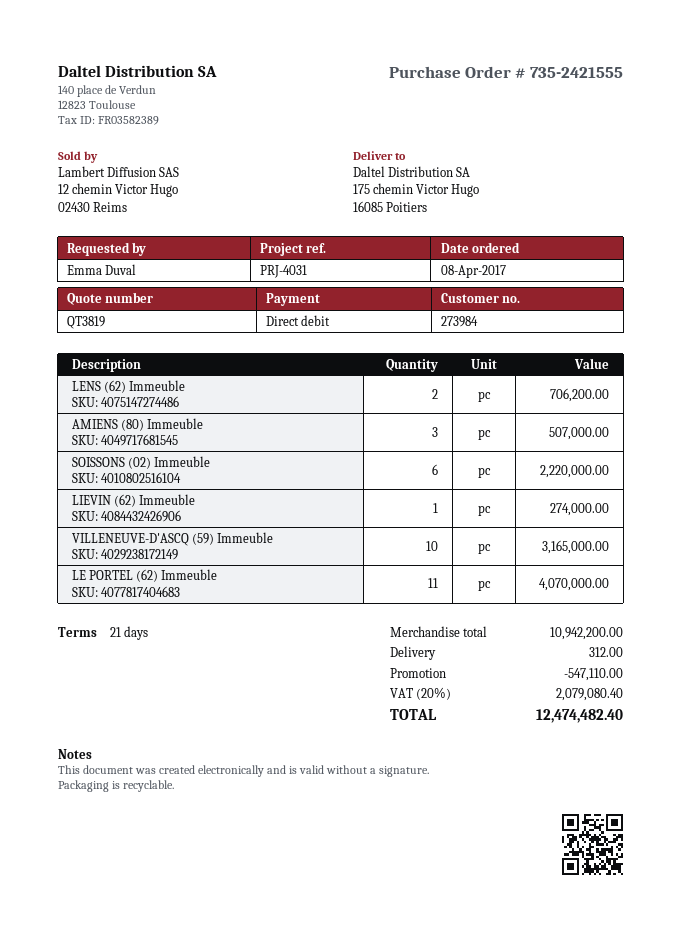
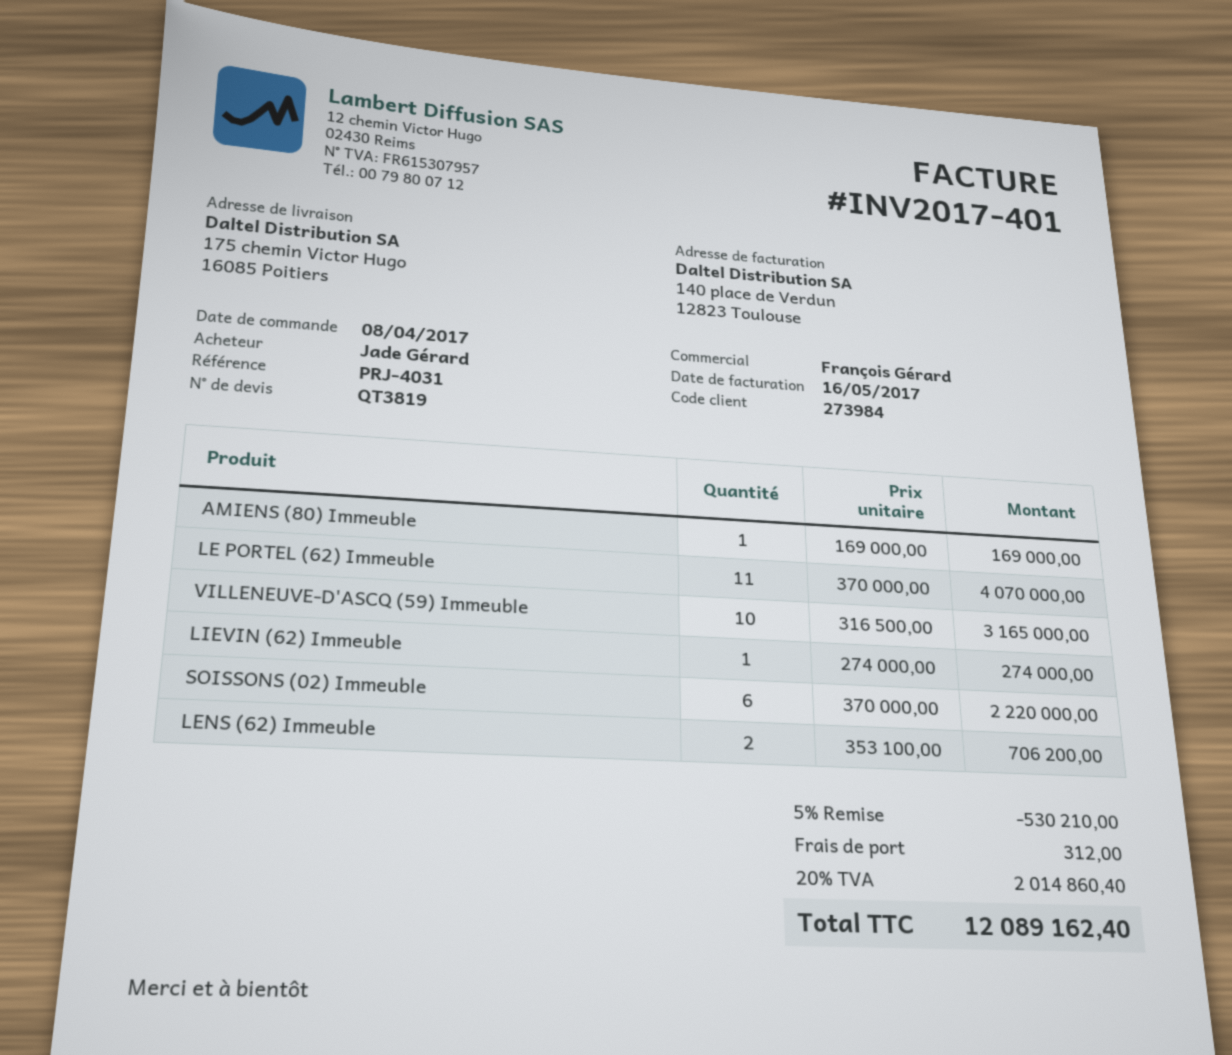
ordered by: Emma Duval -> Jade Gérard
AMIENS (80) Immeuble: 3 for 507000.00 -> 1 for 169000.00
discount: 547110.00 -> 530210.00
tax: 20% = 2079080.40 -> 20% = 2014860.40
total: 12474482.40 -> 12089162.40

